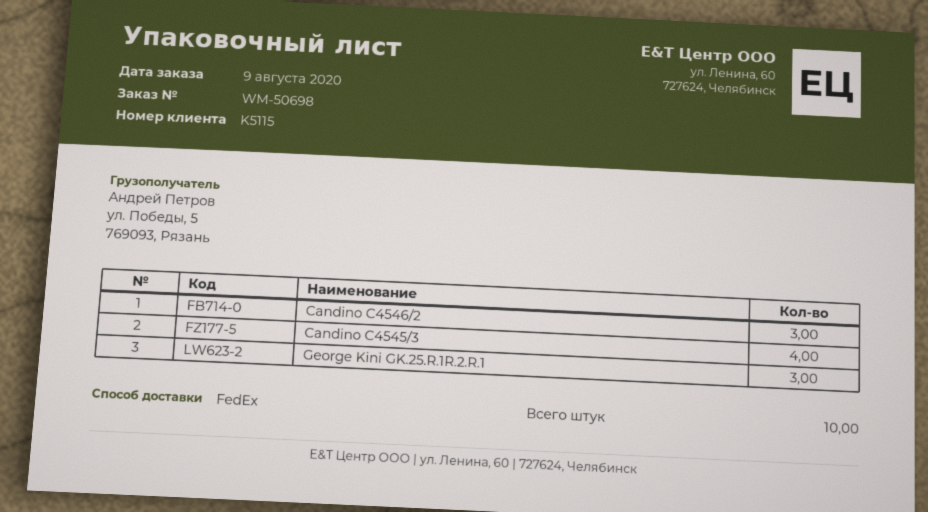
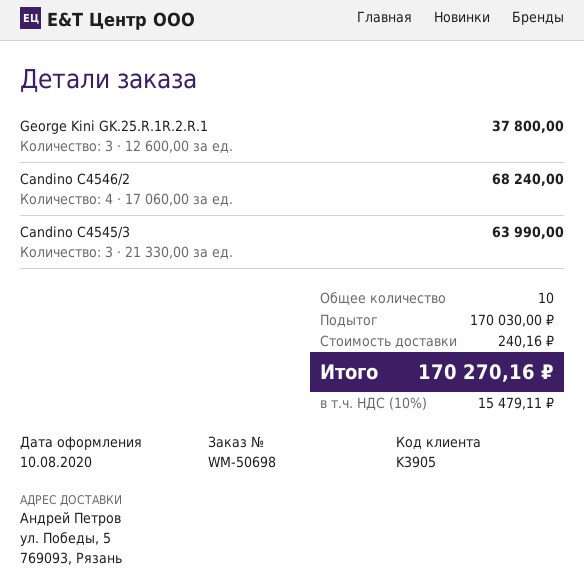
order date: 2020-08-09 -> 2020-08-10
customer number: K5115 -> K3905
Candino C4546/2: 3 -> 4
Candino C4545/3: 4 -> 3

